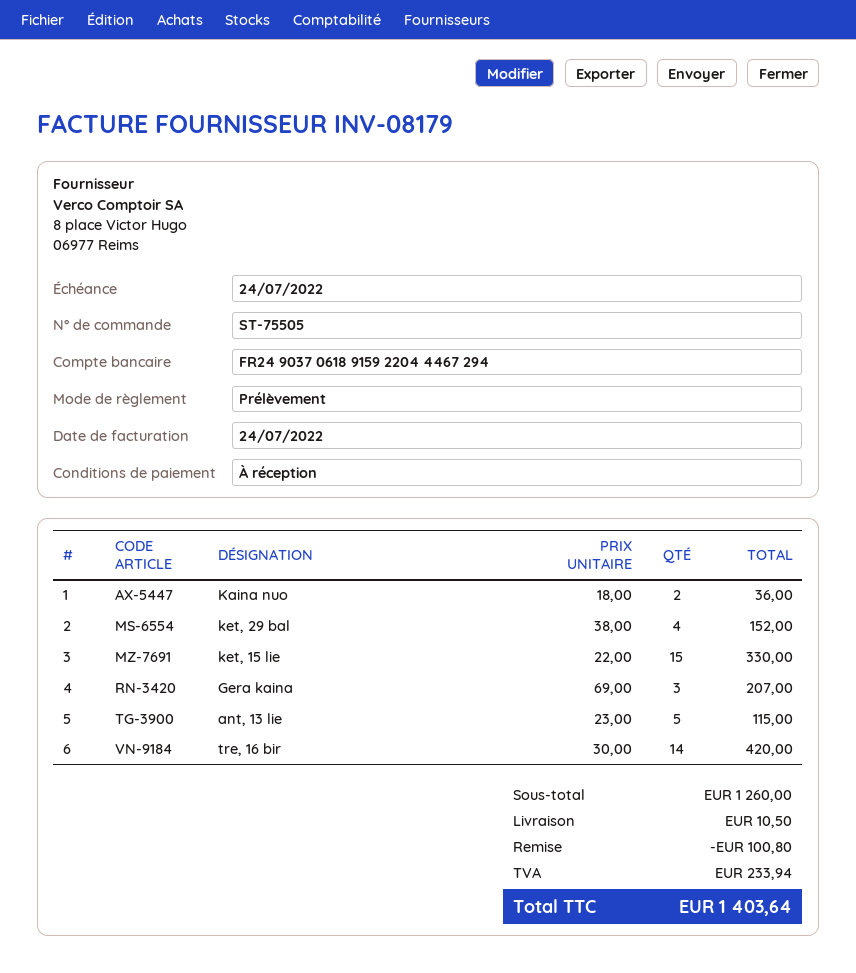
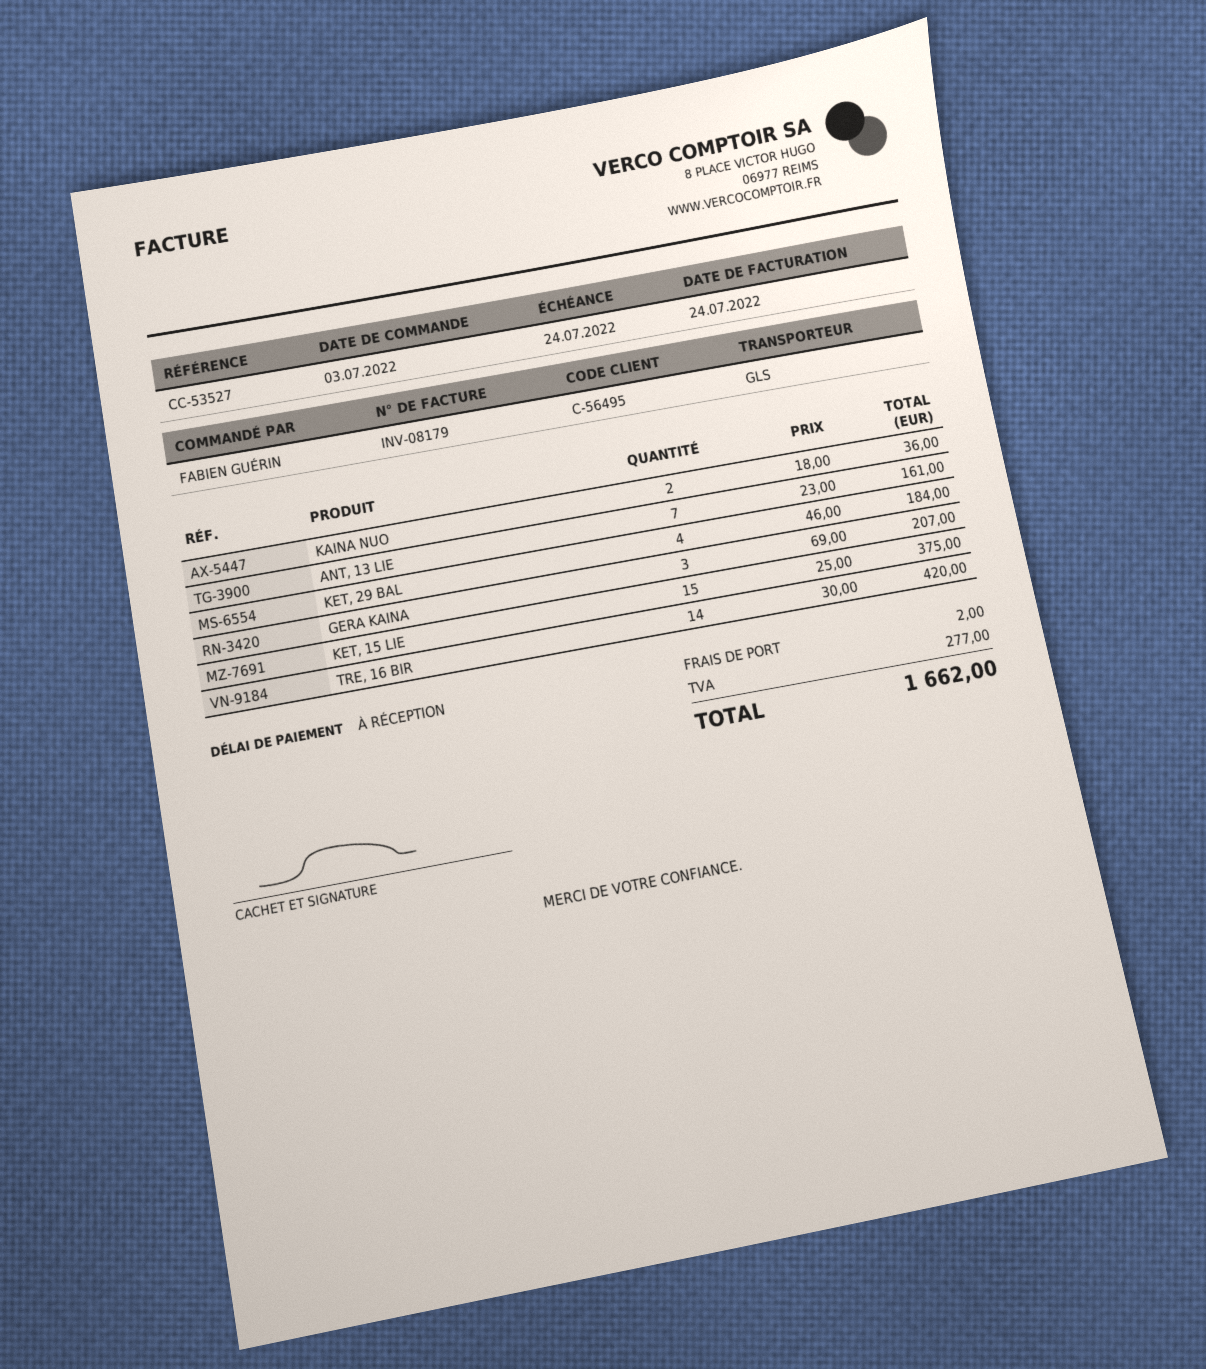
ket, 29 bal: 4 x 38.00 = 152.00 -> 4 x 46.00 = 184.00
ket, 15 lie: 15 x 22.00 = 330.00 -> 15 x 25.00 = 375.00
ant, 13 lie: 5 x 23.00 = 115.00 -> 7 x 23.00 = 161.00
discount: 100.80 -> none
shipping: 10.50 -> 2.00
tax: 233.94 -> 277.00
total: 1403.64 -> 1662.00

